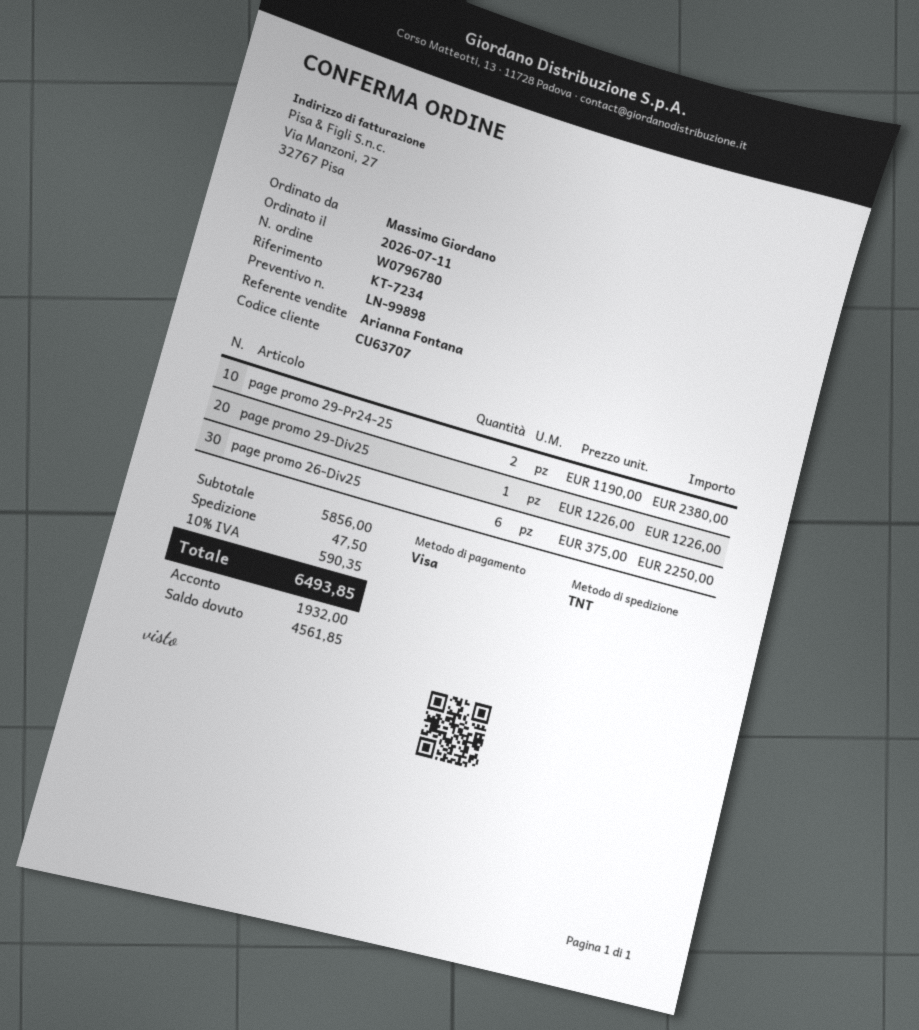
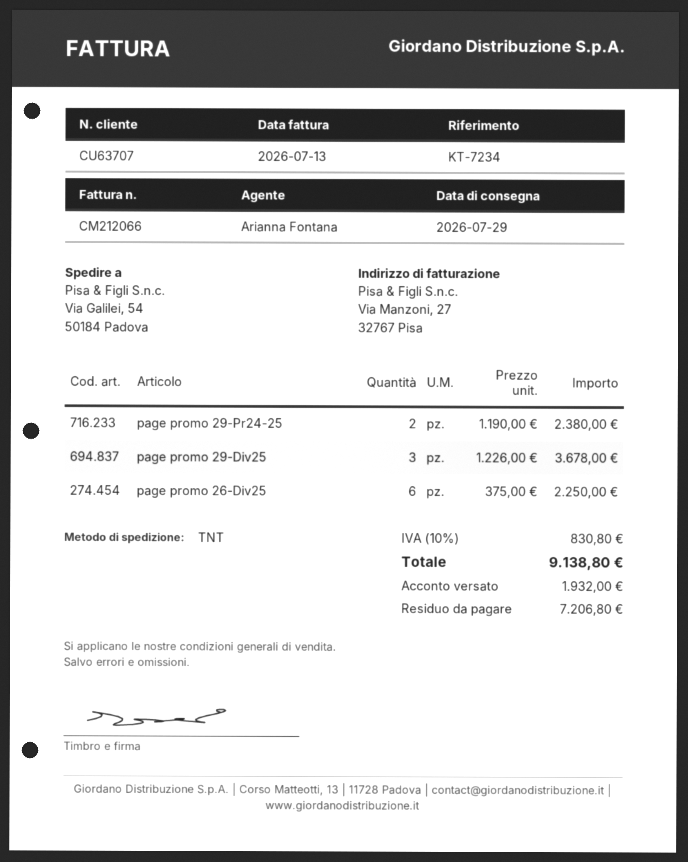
page promo 29-Div25: 1 x 1226.00 = 1226.00 -> 3 x 1226.00 = 3678.00
shipping: 47.50 -> none
tax: 10% = 590.35 -> 10% = 830.80
total: 6493.85 -> 9138.80
balance: 4561.85 -> 7206.80

